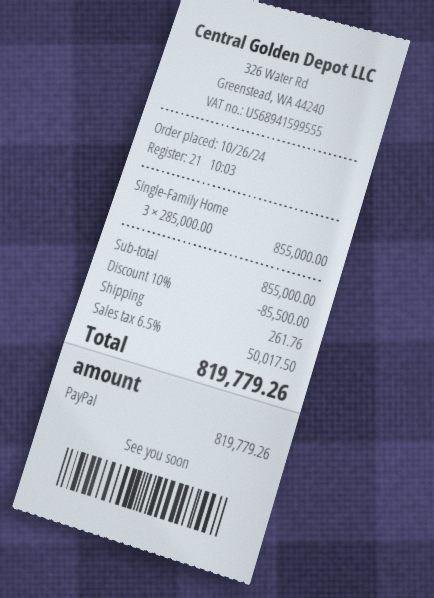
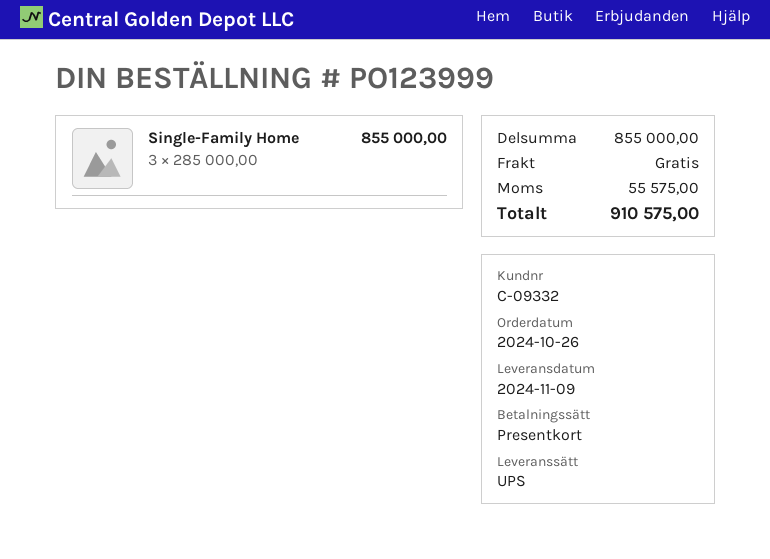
payment method: PayPal -> gift card
discount: 10% = 85500.00 -> none
shipping: 261.76 -> 0.00
tax: 50017.50 -> 55575.00
total: 819779.26 -> 910575.00

